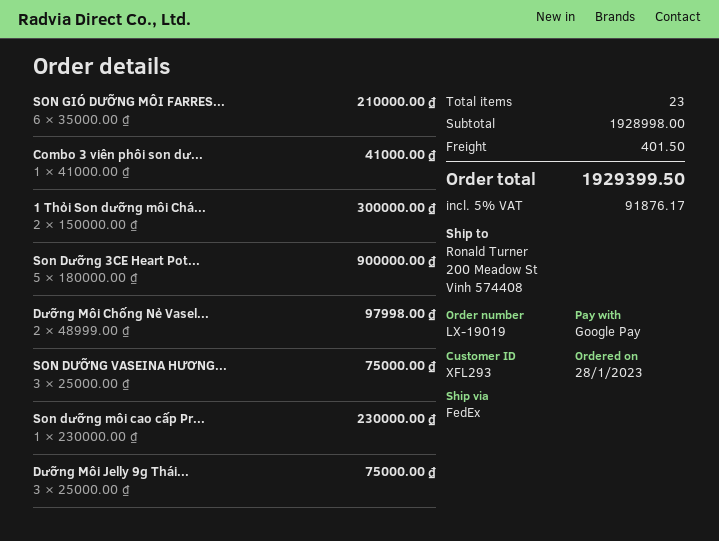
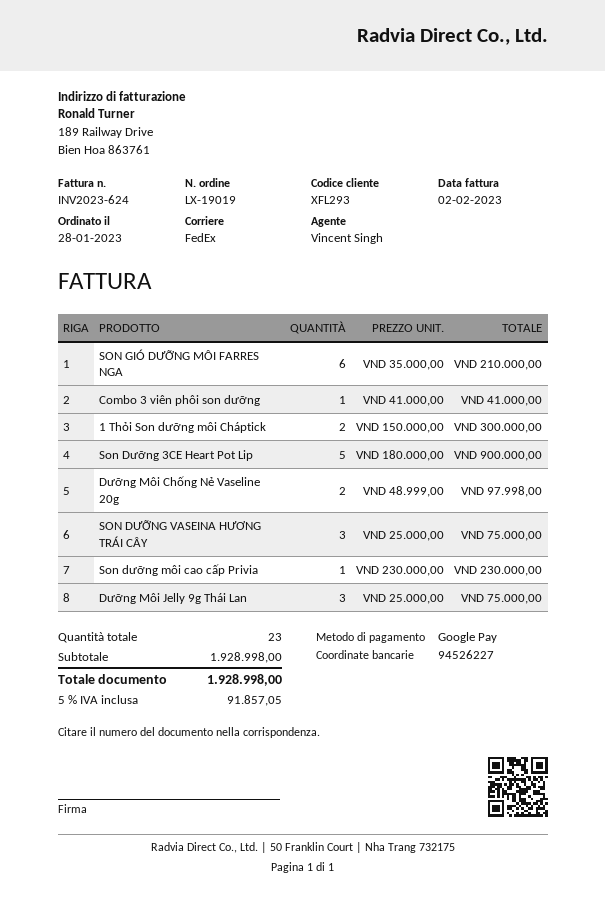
shipping: 401.50 -> none
tax: 5% = 91876.17 -> 5% = 91857.05
total: 1929399.50 -> 1928998.00

